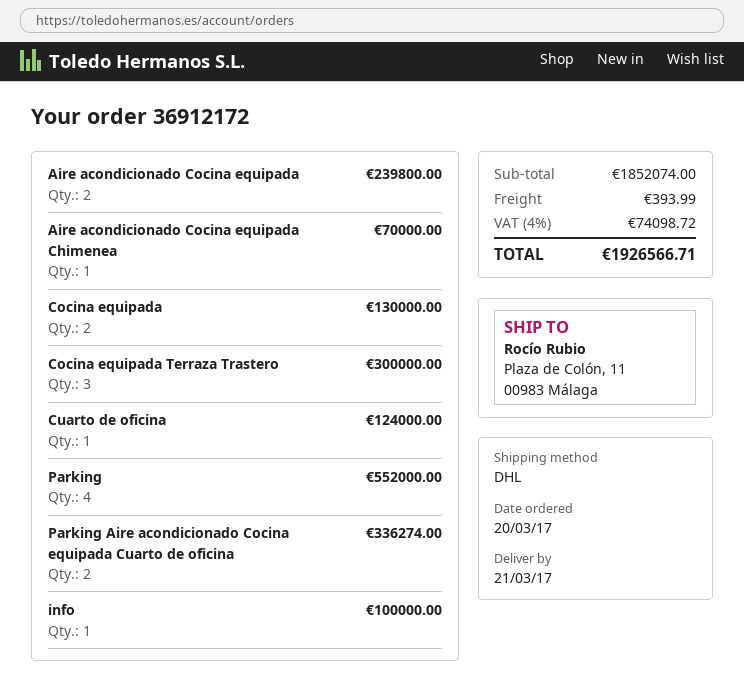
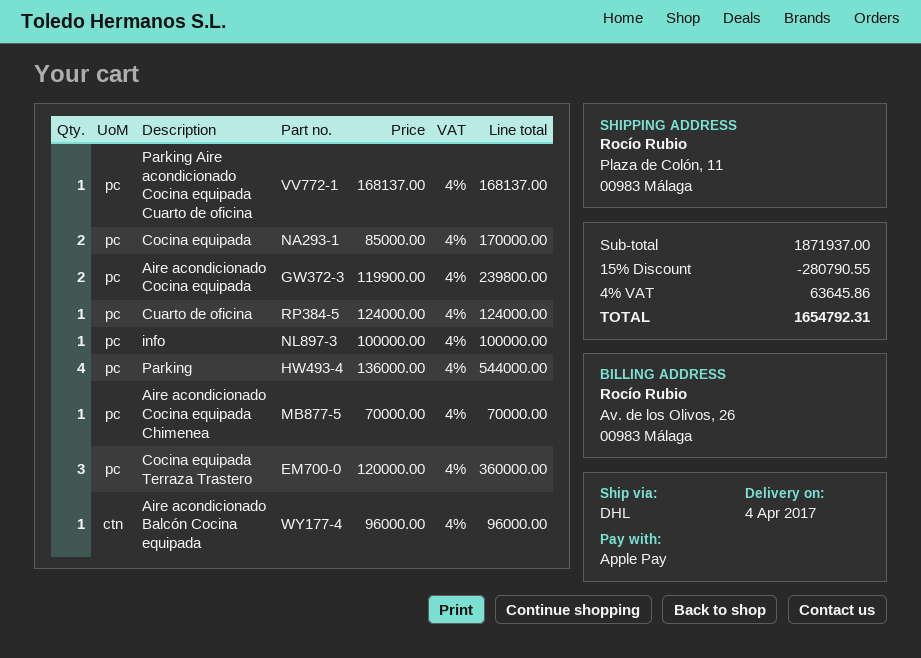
delivery date: 2017-03-21 -> 2017-04-04
Cocina equipada: 2 for 130000.00 -> 2 for 170000.00
Cocina equipada Terraza Trastero: 3 for 300000.00 -> 3 for 360000.00
Parking: 4 for 552000.00 -> 4 for 544000.00
Parking Aire acondicionado Cocina equipada Cuarto de oficina: 2 for 336274.00 -> 1 for 168137.00
Aire acondicionado Balcón Cocina equipada: none -> 1 for 96000.00
subtotal: 1852074.00 -> 1871937.00
discount: none -> 15% = 280790.55
shipping: 393.99 -> none
tax: 4% = 74098.72 -> 4% = 63645.86
total: 1926566.71 -> 1654792.31

